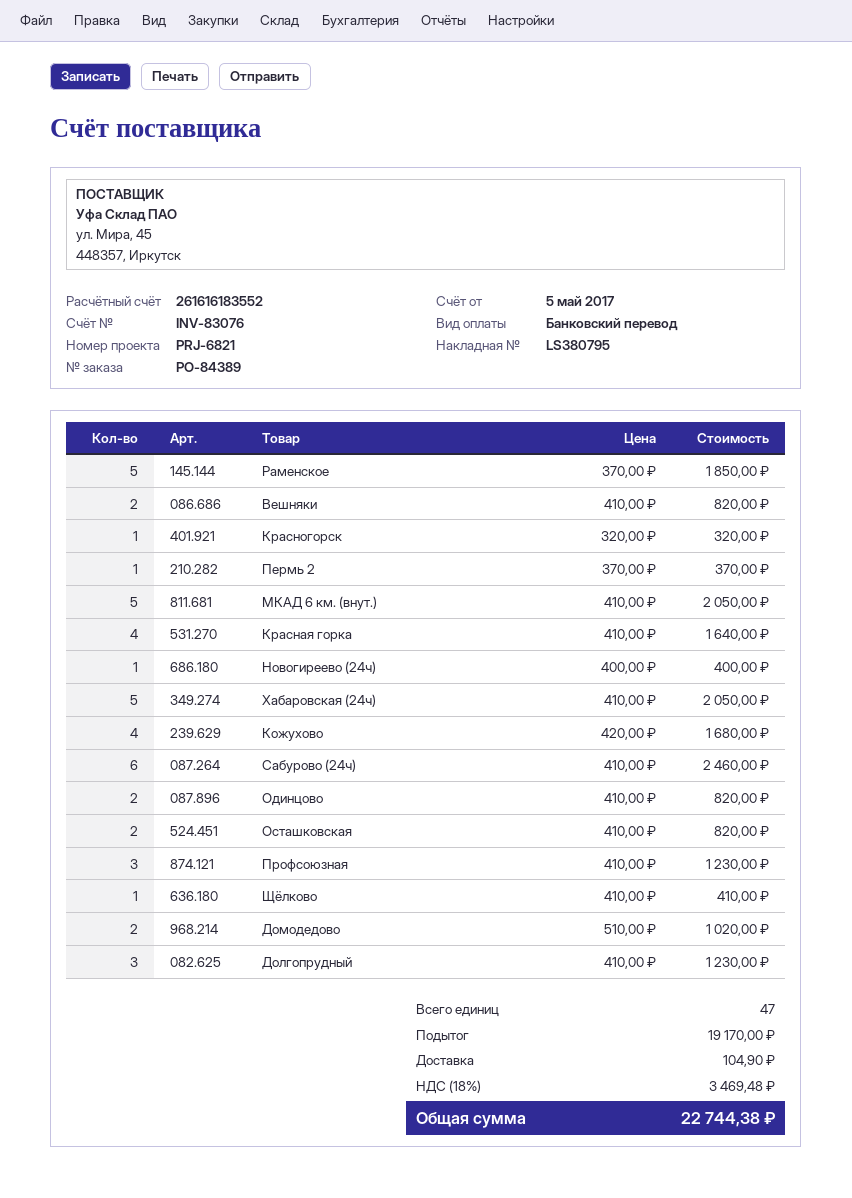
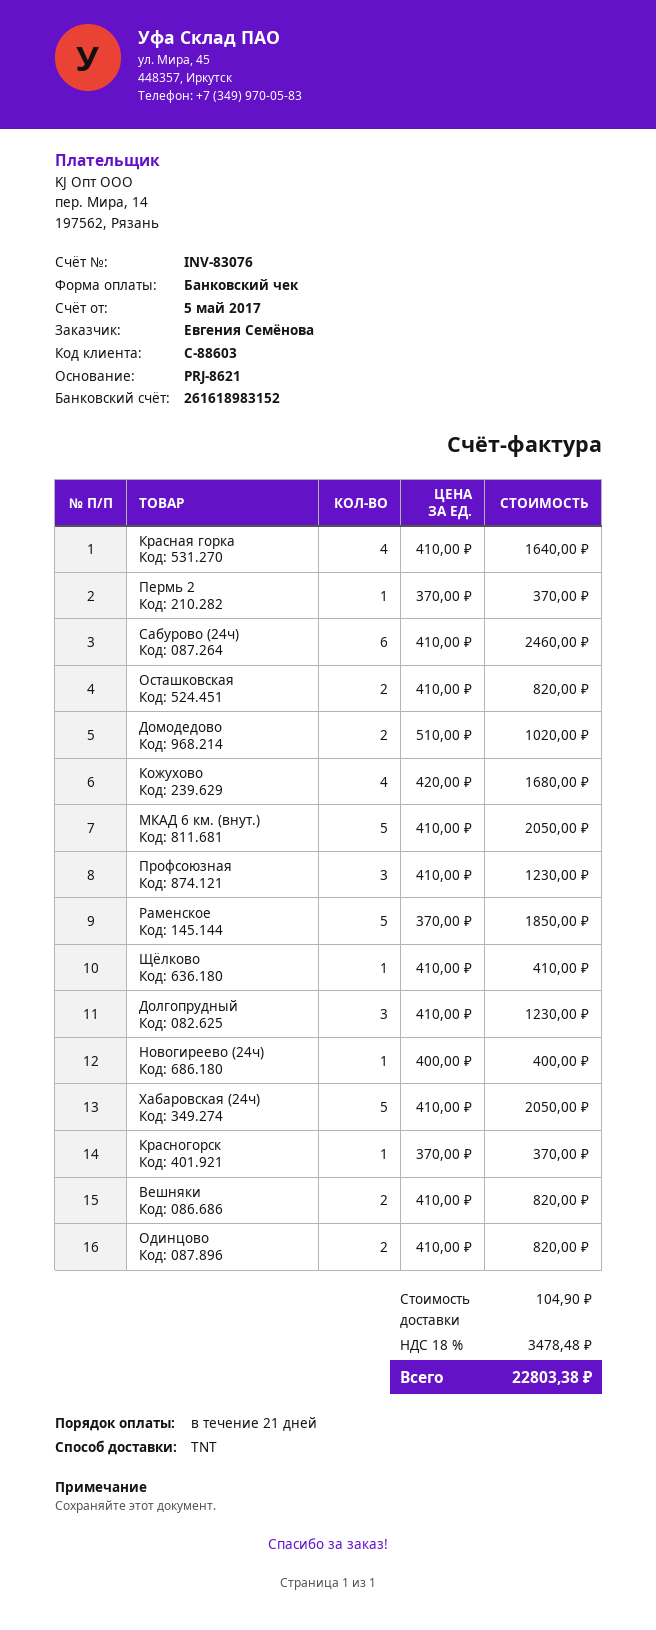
reference: PRJ-6821 -> PRJ-8621
payment method: bank transfer -> cheque
bank account: 261616183552 -> 261618983152
Красногорск: 1 x 320.00 = 320.00 -> 1 x 370.00 = 370.00
tax: 18% = 3469.48 -> 18% = 3478.48
total: 22744.38 -> 22803.38

